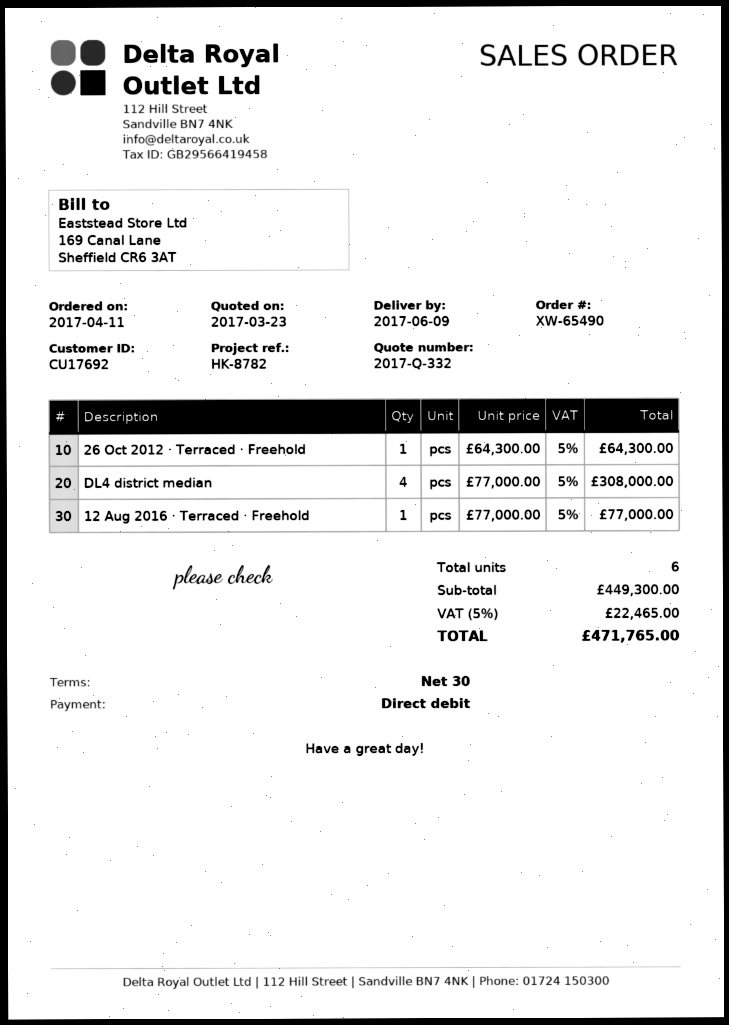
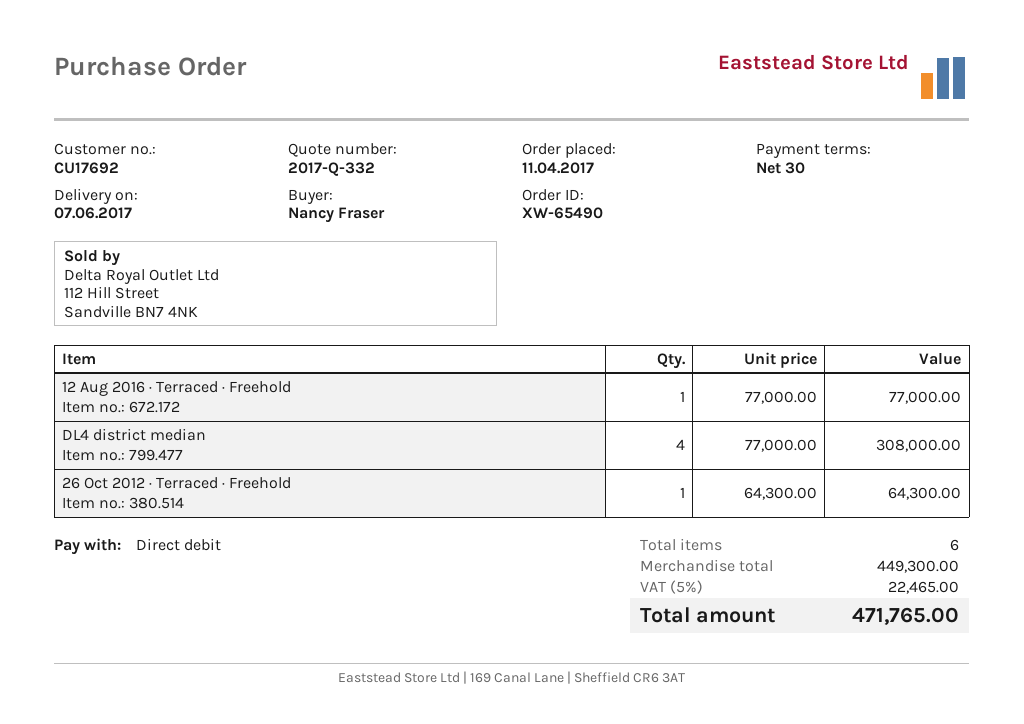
delivery date: 2017-06-09 -> 2017-06-07

